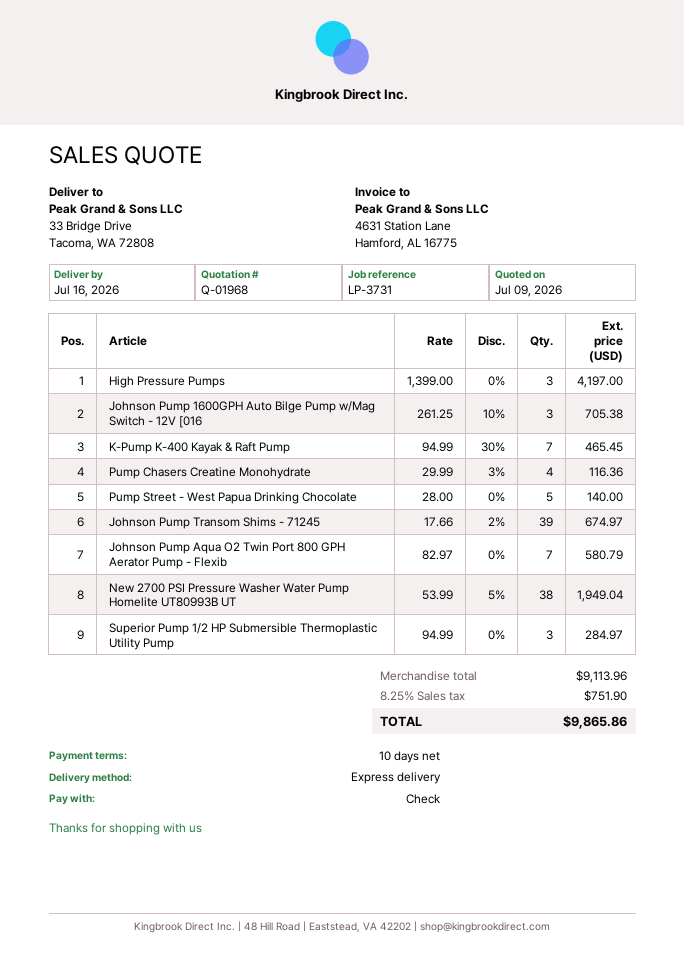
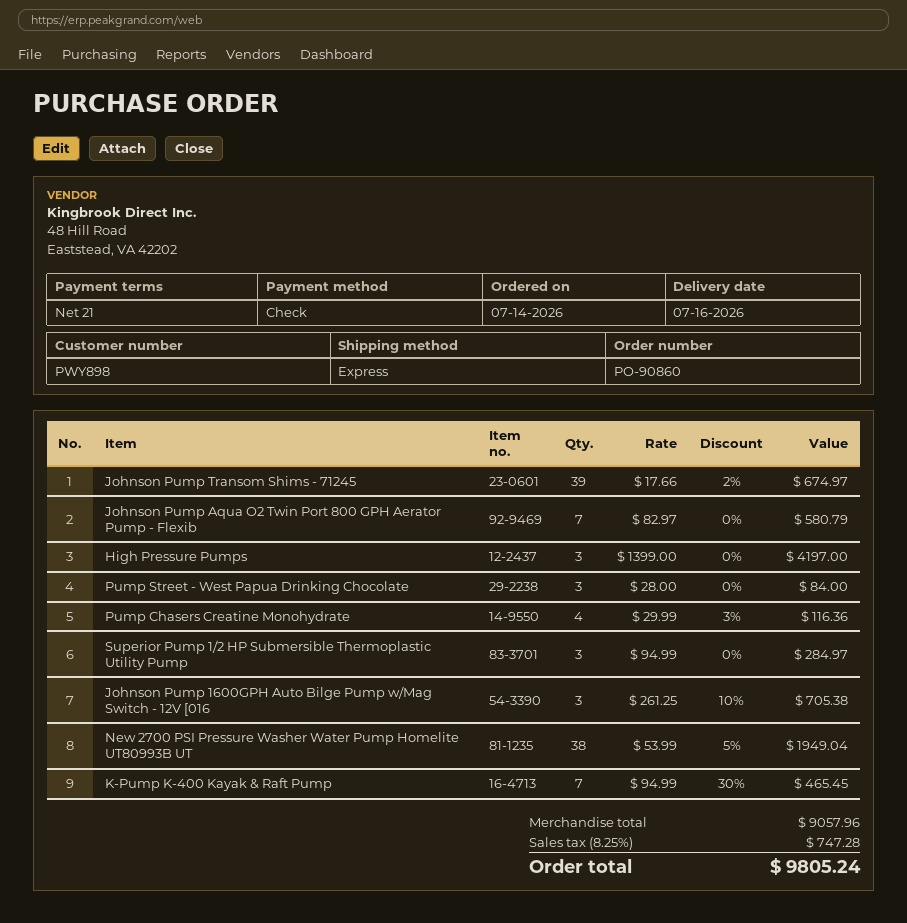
payment terms: 10 days -> 21 days
Pump Street - West Papua Drinking Chocolate: 5 x 28.00 = 140.00 -> 3 x 28.00 = 84.00
subtotal: 9113.96 -> 9057.96
tax: 8.25% = 751.90 -> 8.25% = 747.28
total: 9865.86 -> 9805.24

